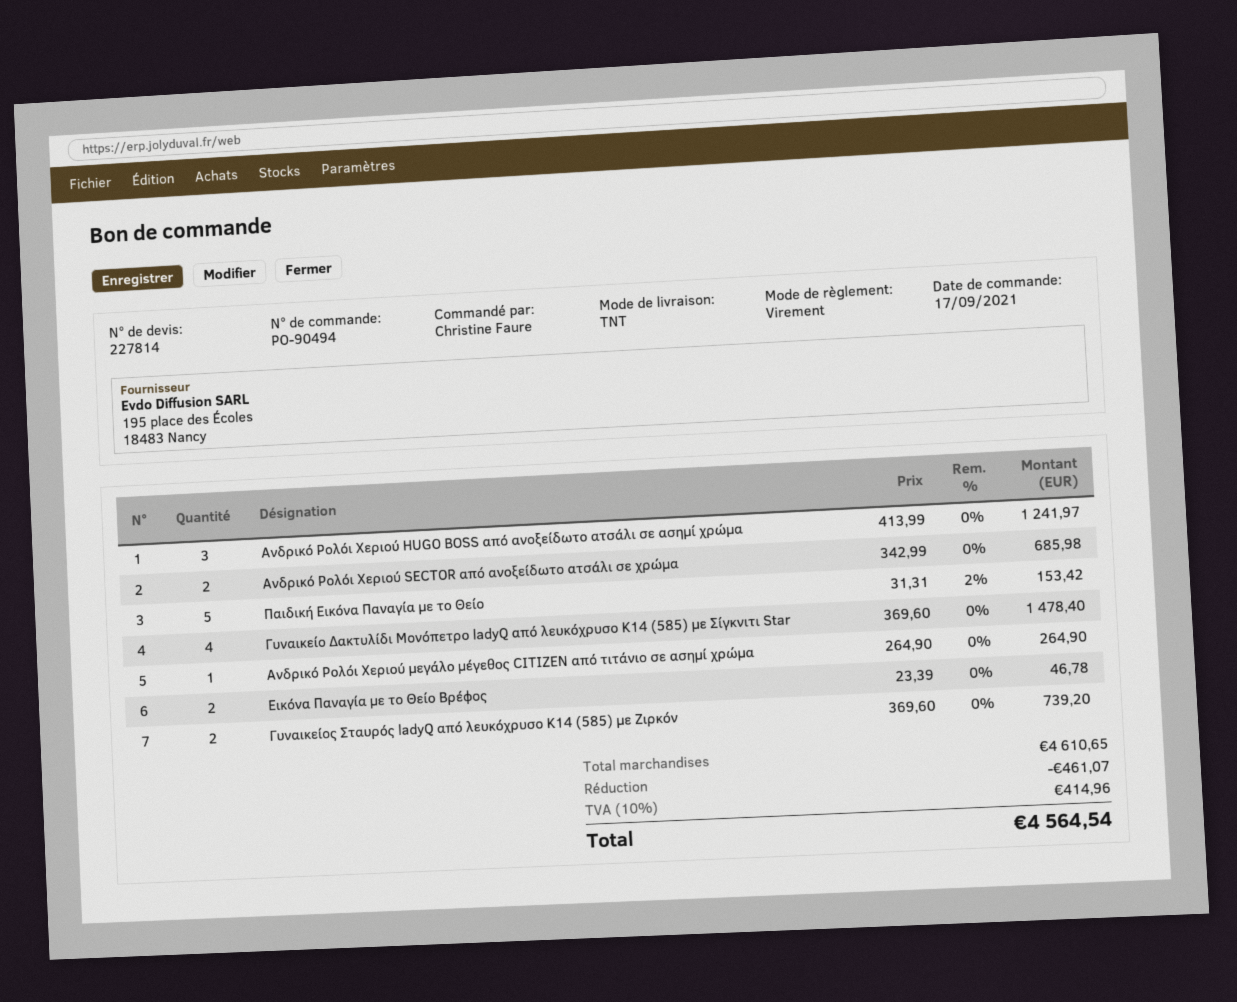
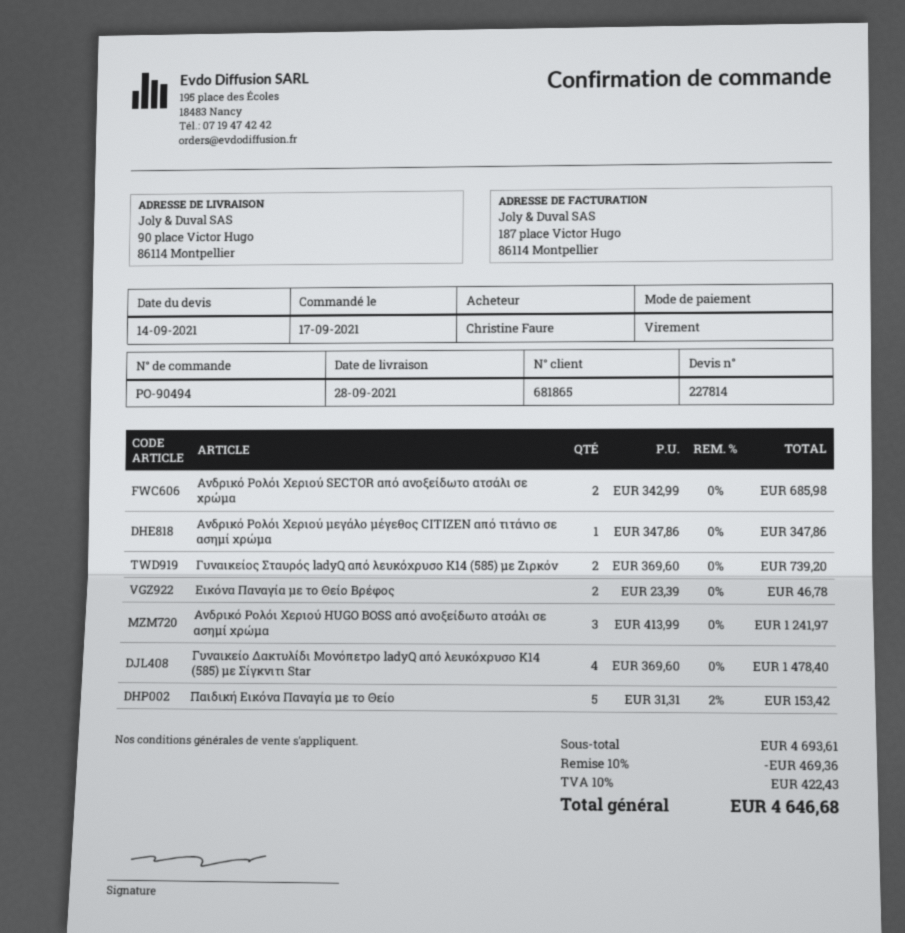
Ανδρικό Ρολόι Χεριού μεγάλο μέγεθος CITIZEN από τιτάνιο σε ασημί χρώμα: 1 x 264.90 = 264.90 -> 1 x 347.86 = 347.86
subtotal: 4610.65 -> 4693.61
discount: 461.07 -> 469.36
tax: 10% = 414.96 -> 10% = 422.43
total: 4564.54 -> 4646.68

